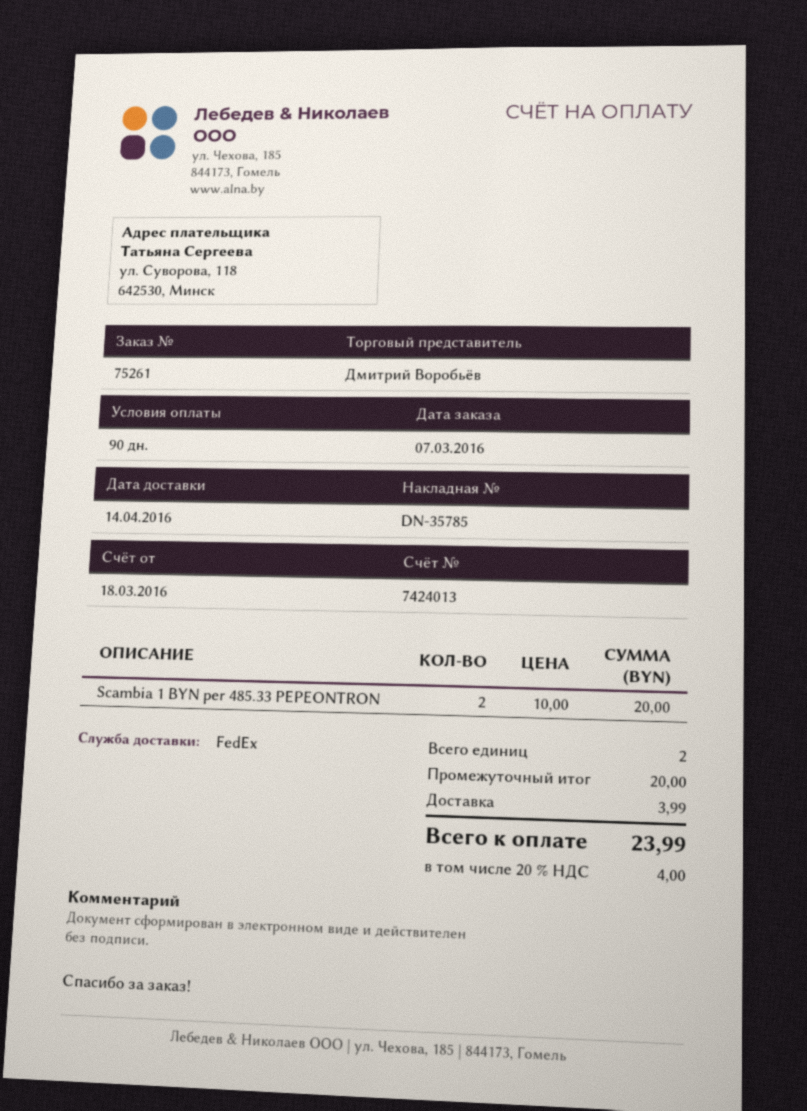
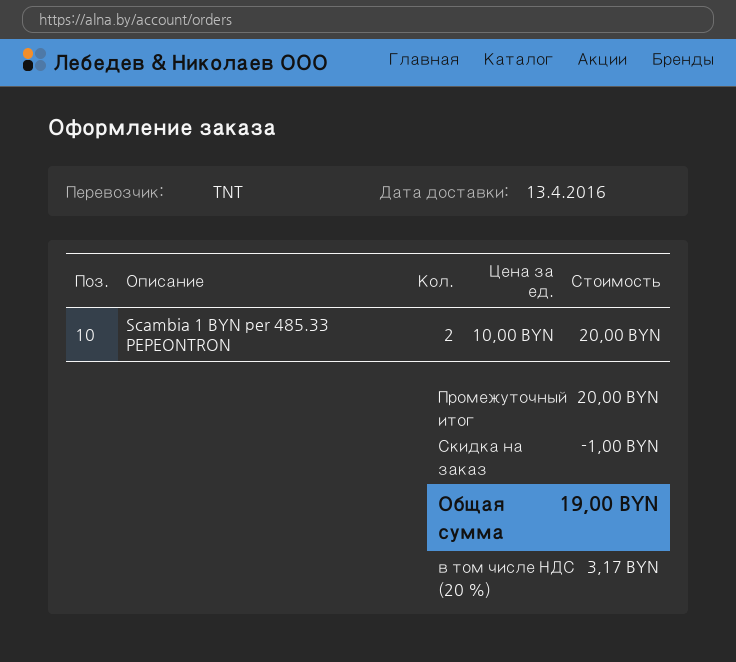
delivery date: 2016-04-14 -> 2016-04-13
shipping method: FedEx -> TNT
discount: none -> 1.00
shipping: 3.99 -> none
tax: 20% = 4.00 -> 20% = 3.17
total: 23.99 -> 19.00

